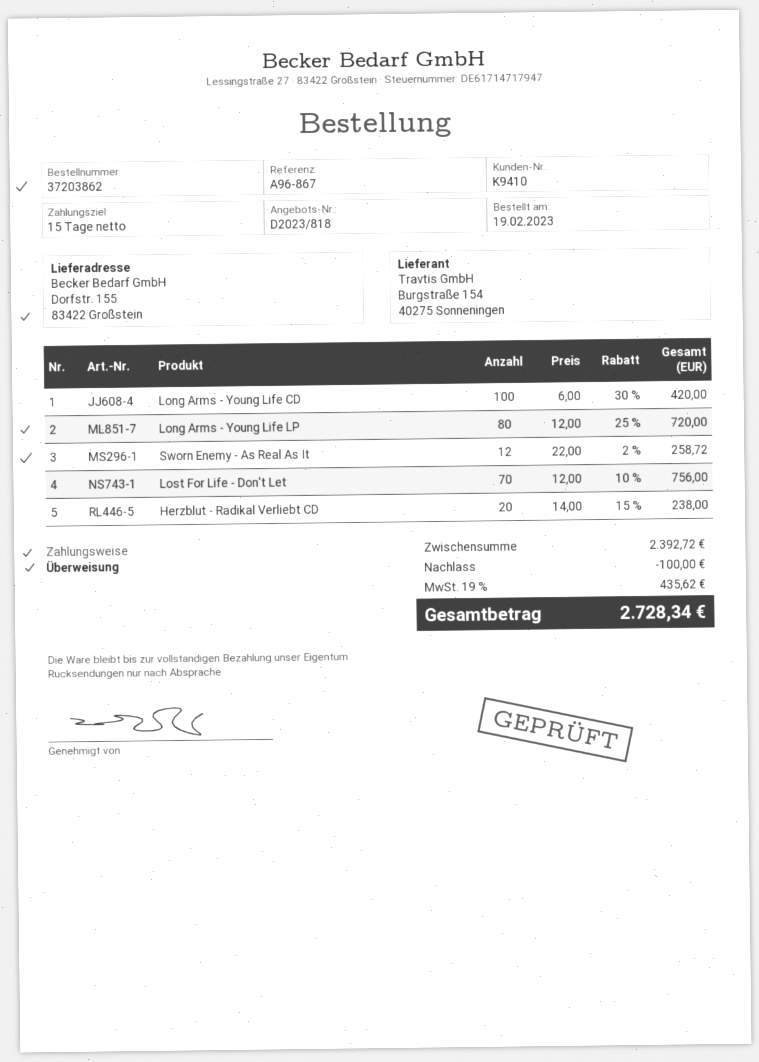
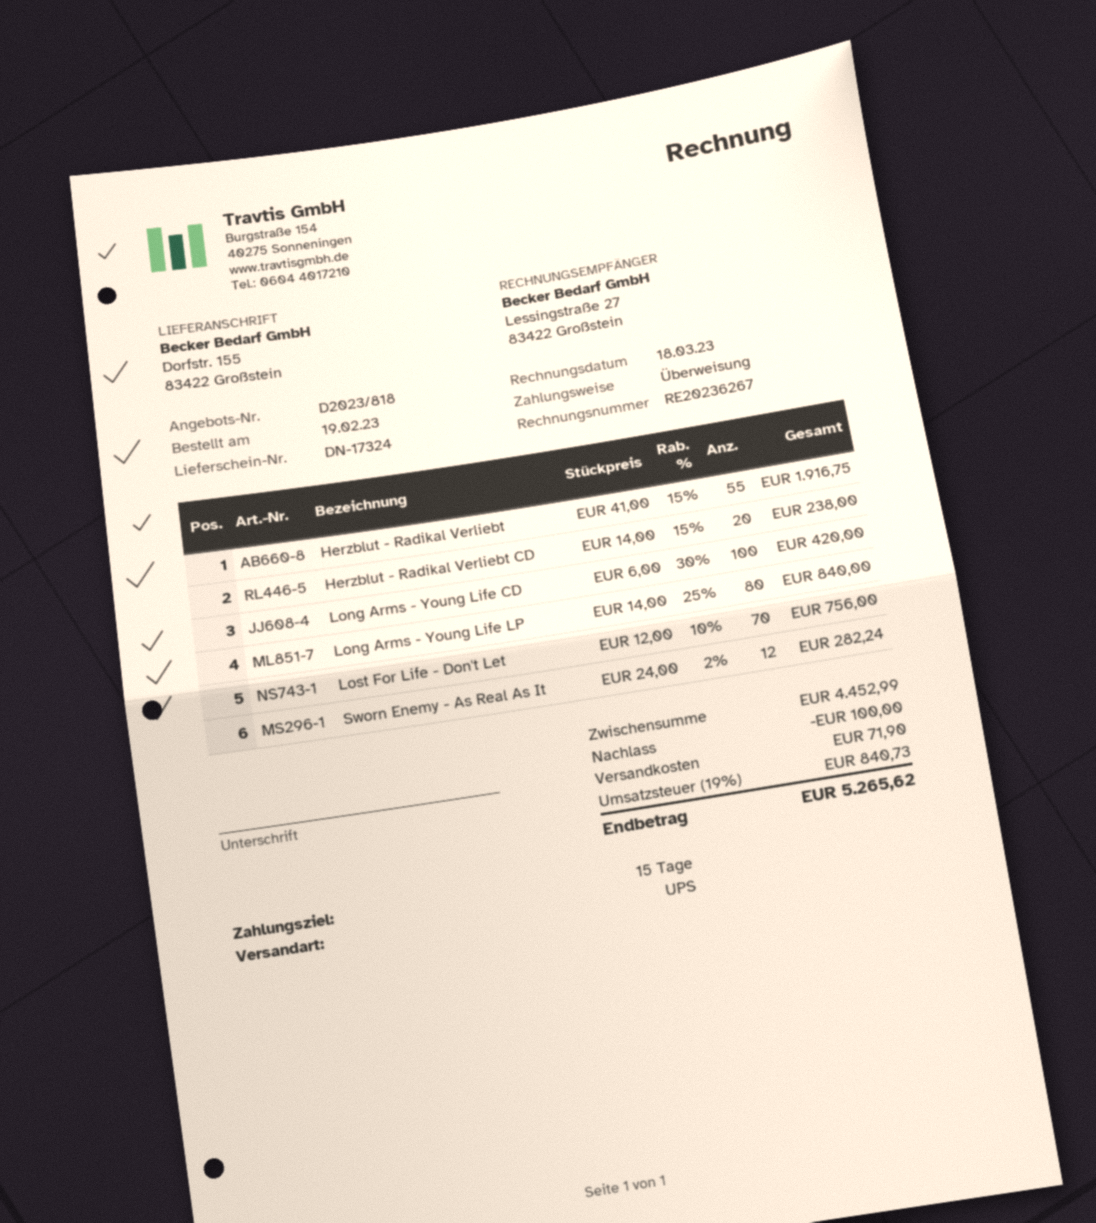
Long Arms - Young Life LP: 80 x 12.00 - 25% = 720.00 -> 80 x 14.00 - 25% = 840.00
Sworn Enemy - As Real As It: 12 x 22.00 - 2% = 258.72 -> 12 x 24.00 - 2% = 282.24
Herzblut - Radikal Verliebt: none -> 55 x 41.00 - 15% = 1916.75
subtotal: 2392.72 -> 4452.99
shipping: none -> 71.90
tax: 19% = 435.62 -> 19% = 840.73
total: 2728.34 -> 5265.62

